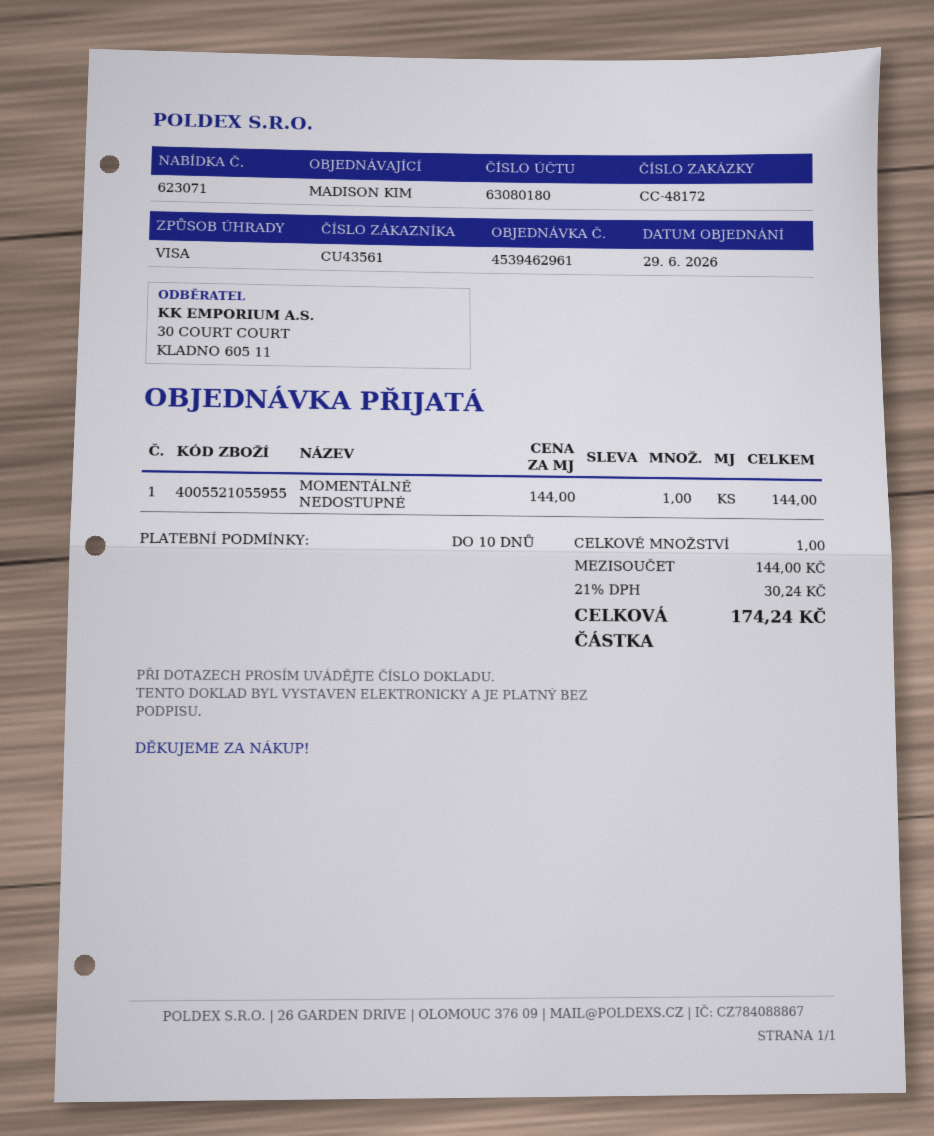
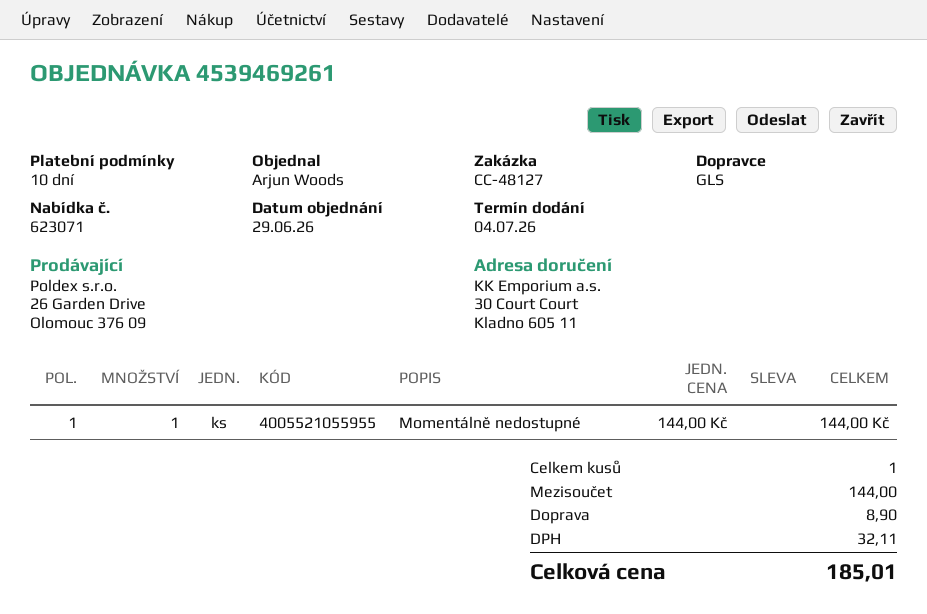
order number: 4539462961 -> 4539469261
reference: CC-48172 -> CC-48127
ordered by: MADISON KIM -> Arjun Woods
shipping: none -> 8.90
tax: 30.24 -> 32.11
total: 174.24 -> 185.01

